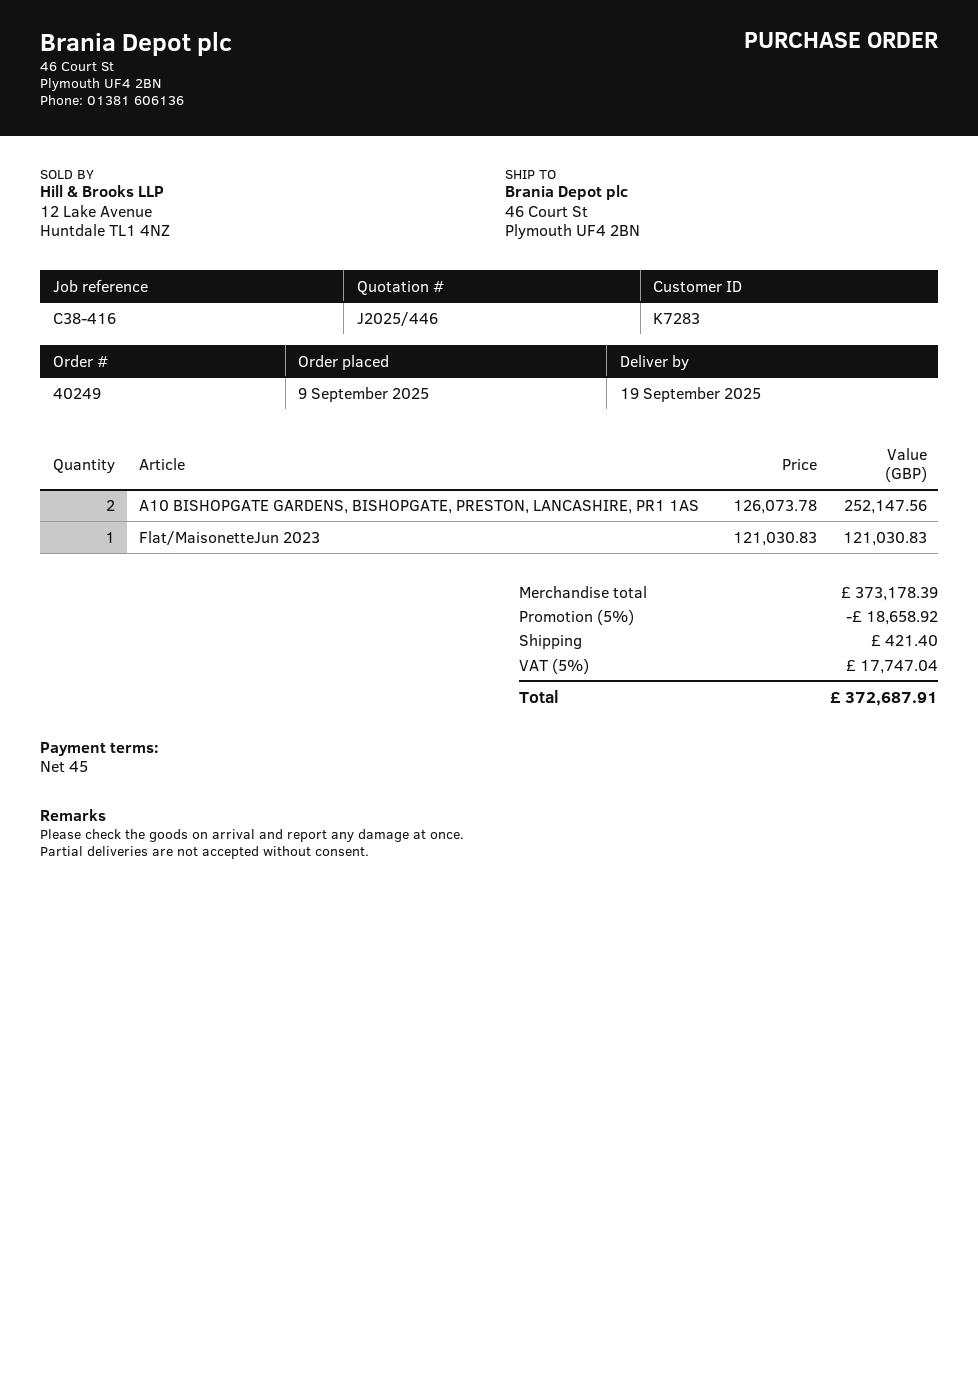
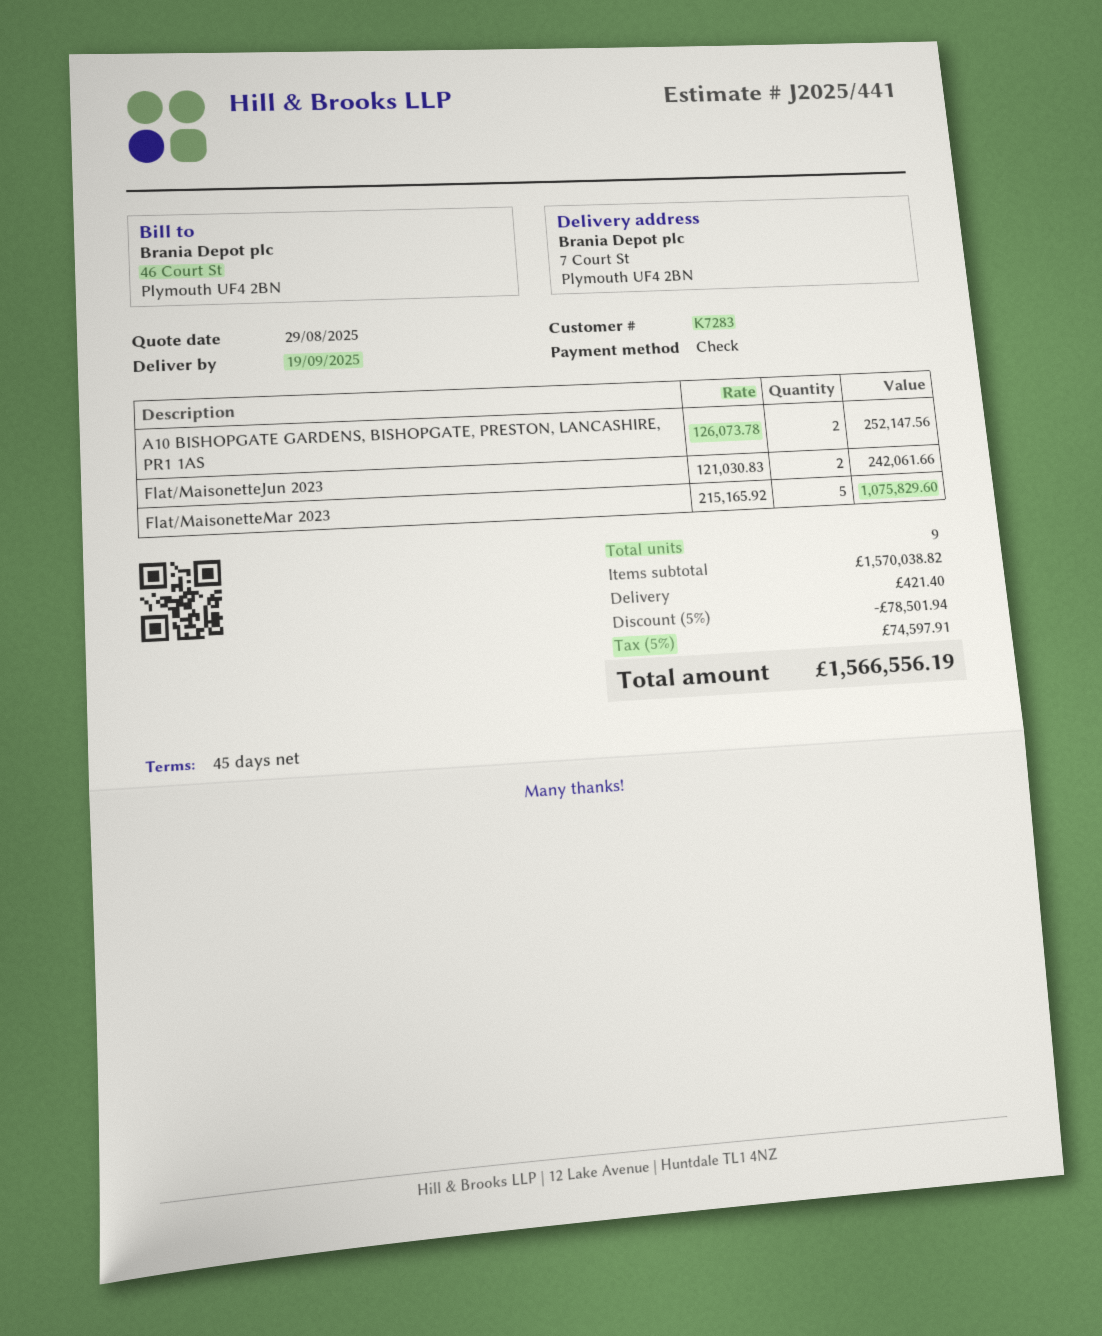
quote number: J2025/446 -> J2025/441
ship to: 46 Court St, Plymouth UF4 2BN -> 7 Court St, Plymouth UF4 2BN
Flat/MaisonetteJun 2023: 1 x 121030.83 = 121030.83 -> 2 x 121030.83 = 242061.66
Flat/MaisonetteMar 2023: none -> 5 x 215165.92 = 1075829.60
subtotal: 373178.39 -> 1570038.82
discount: 5% = 18658.92 -> 5% = 78501.94
tax: 5% = 17747.04 -> 5% = 74597.91
total: 372687.91 -> 1566556.19

